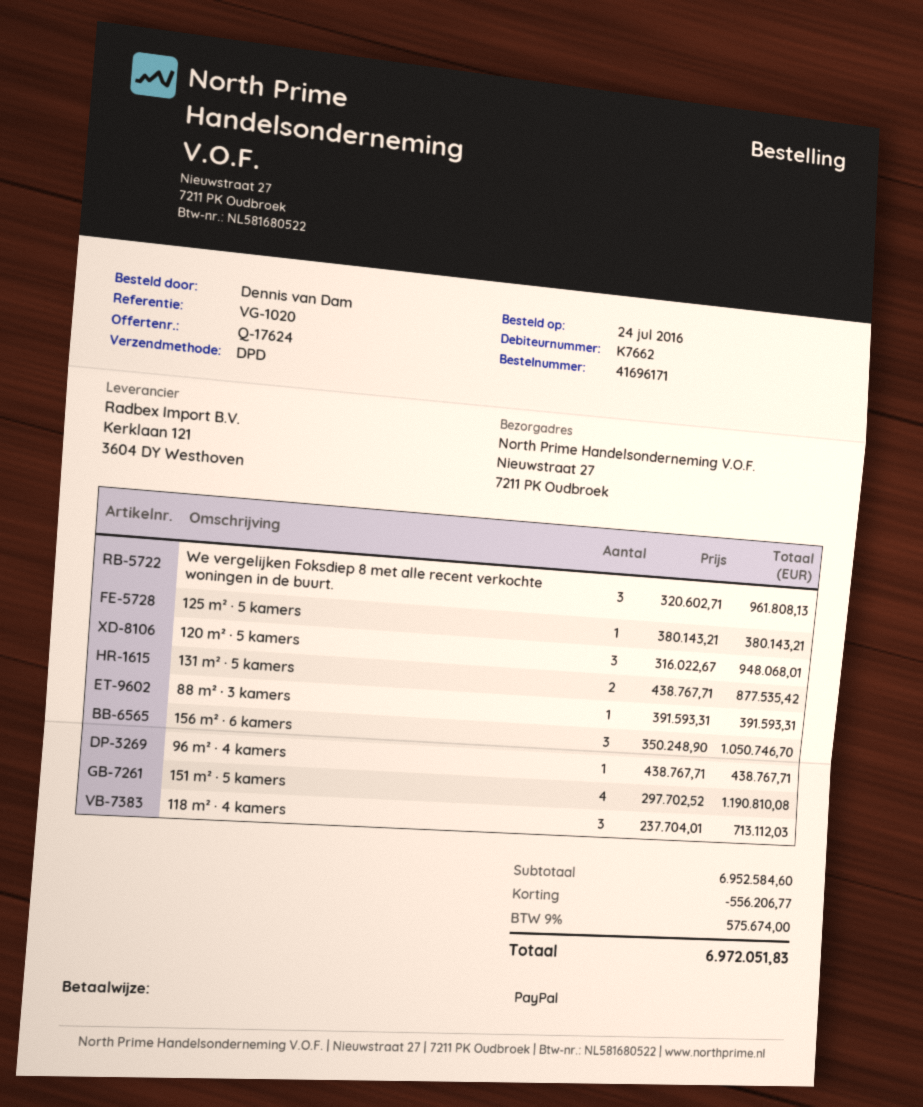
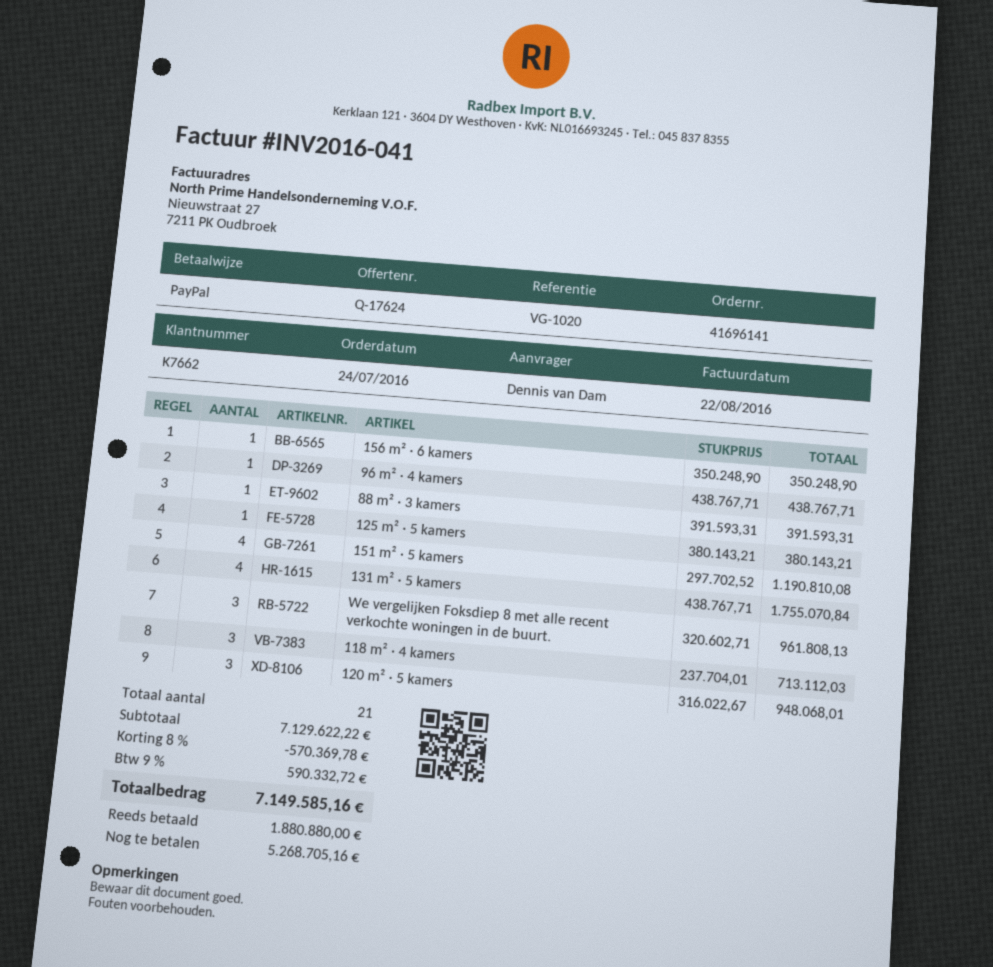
order number: 41696171 -> 41696141
131 m² · 5 kamers: 2 x 438767.71 = 877535.42 -> 4 x 438767.71 = 1755070.84
156 m² · 6 kamers: 3 x 350248.90 = 1050746.70 -> 1 x 350248.90 = 350248.90
subtotal: 6952584.60 -> 7129622.22
discount: 556206.77 -> 570369.78
tax: 9% = 575674.00 -> 9% = 590332.72
total: 6972051.83 -> 7149585.16

